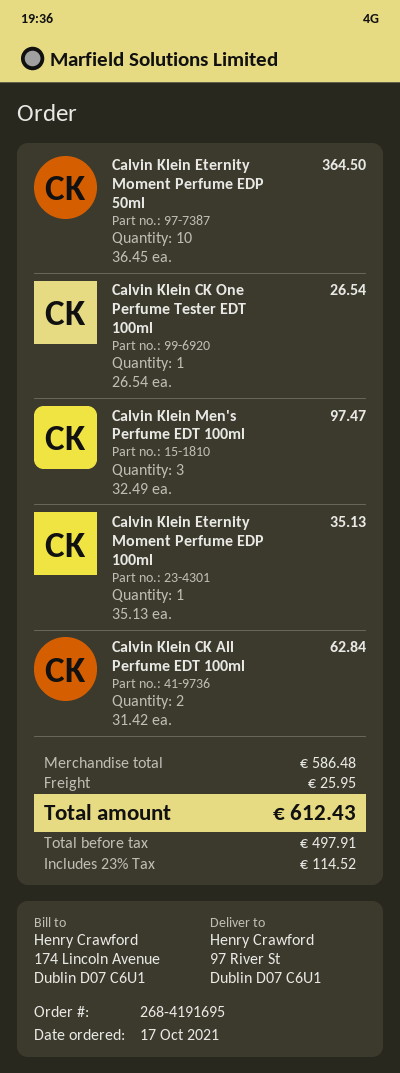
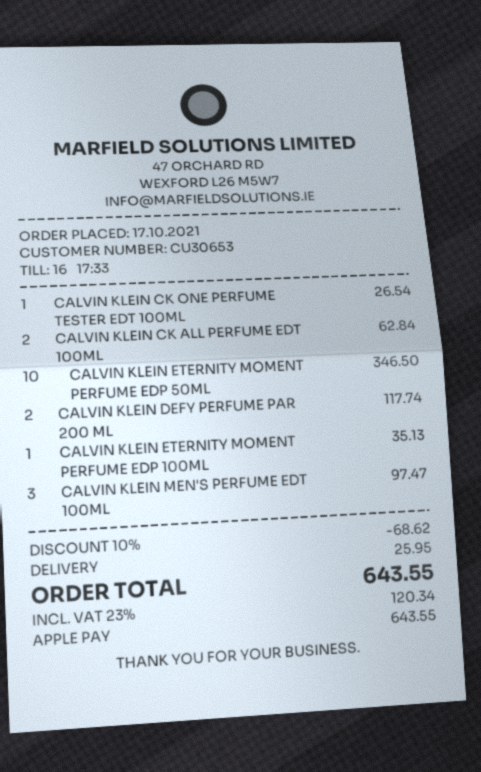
Calvin Klein Eternity Moment Perfume EDP 50ml: 10 for 364.50 -> 10 for 346.50
CALVIN KLEIN DEFY PERFUME PAR 200 ML: none -> 2 for 117.74
discount: none -> 10% = 68.62
tax: 23% = 114.52 -> 23% = 120.34
total: 612.43 -> 643.55

